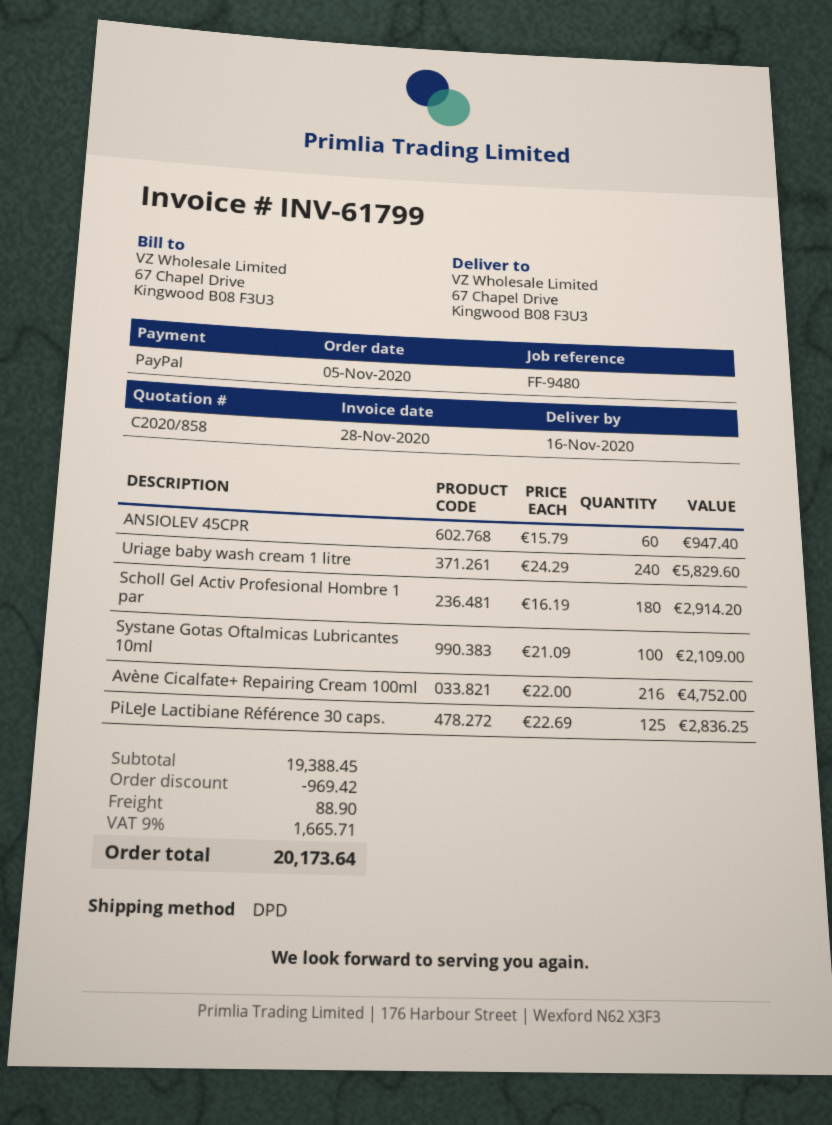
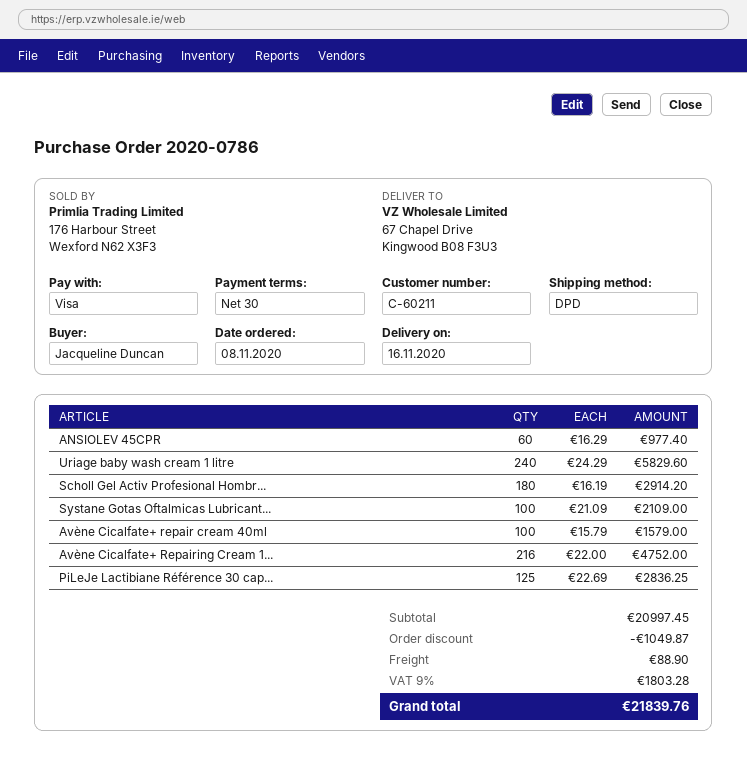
order date: 2020-11-05 -> 2020-11-08
payment method: PayPal -> Visa
ANSIOLEV 45CPR: 60 x 15.79 = 947.40 -> 60 x 16.29 = 977.40
Avène Cicalfate+ repair cream 40ml: none -> 100 x 15.79 = 1579.00
subtotal: 19388.45 -> 20997.45
discount: 969.42 -> 1049.87
tax: 9% = 1665.71 -> 9% = 1803.28
total: 20173.64 -> 21839.76

